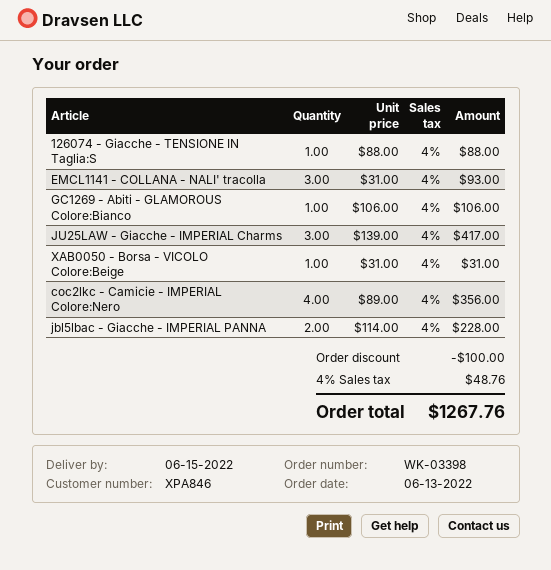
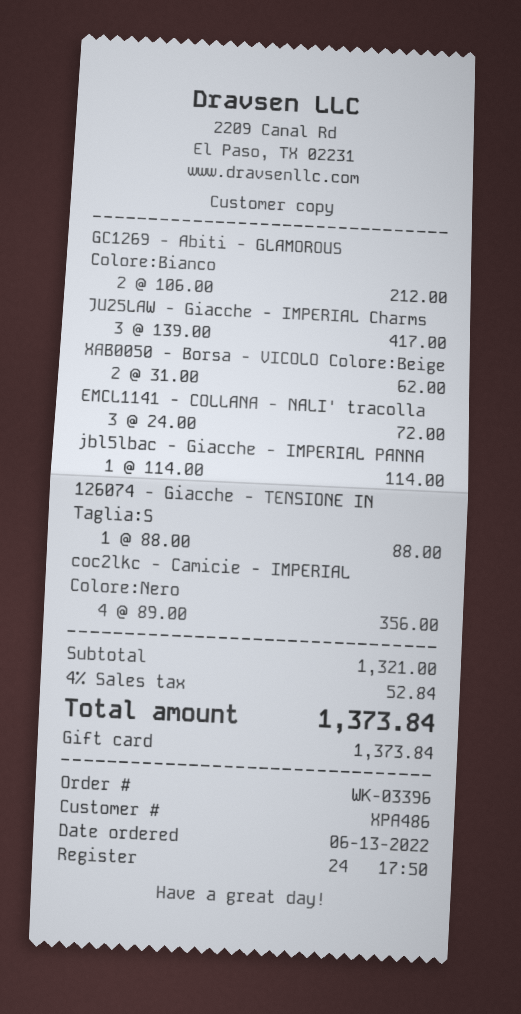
order number: WK-03398 -> WK-03396
customer number: XPA846 -> XPA486
EMCL1141 - COLLANA - NALI' tracolla: 3 x 31.00 = 93.00 -> 3 x 24.00 = 72.00
GC1269 - Abiti - GLAMOROUS Colore:Bianco: 1 x 106.00 = 106.00 -> 2 x 106.00 = 212.00
XAB0050 - Borsa - VICOLO Colore:Beige: 1 x 31.00 = 31.00 -> 2 x 31.00 = 62.00
jbl5lbac - Giacche - IMPERIAL PANNA: 2 x 114.00 = 228.00 -> 1 x 114.00 = 114.00
discount: 100.00 -> none
tax: 4% = 48.76 -> 4% = 52.84
total: 1267.76 -> 1373.84

